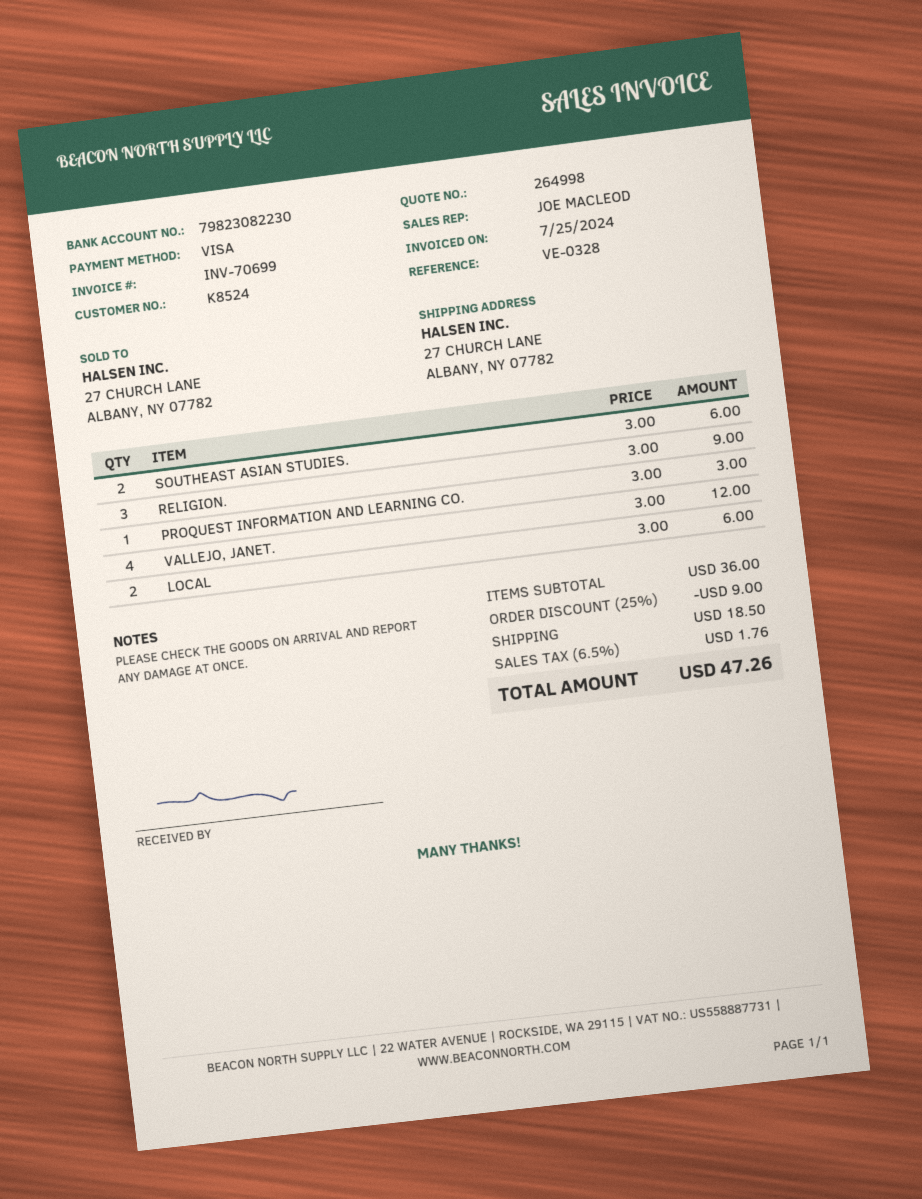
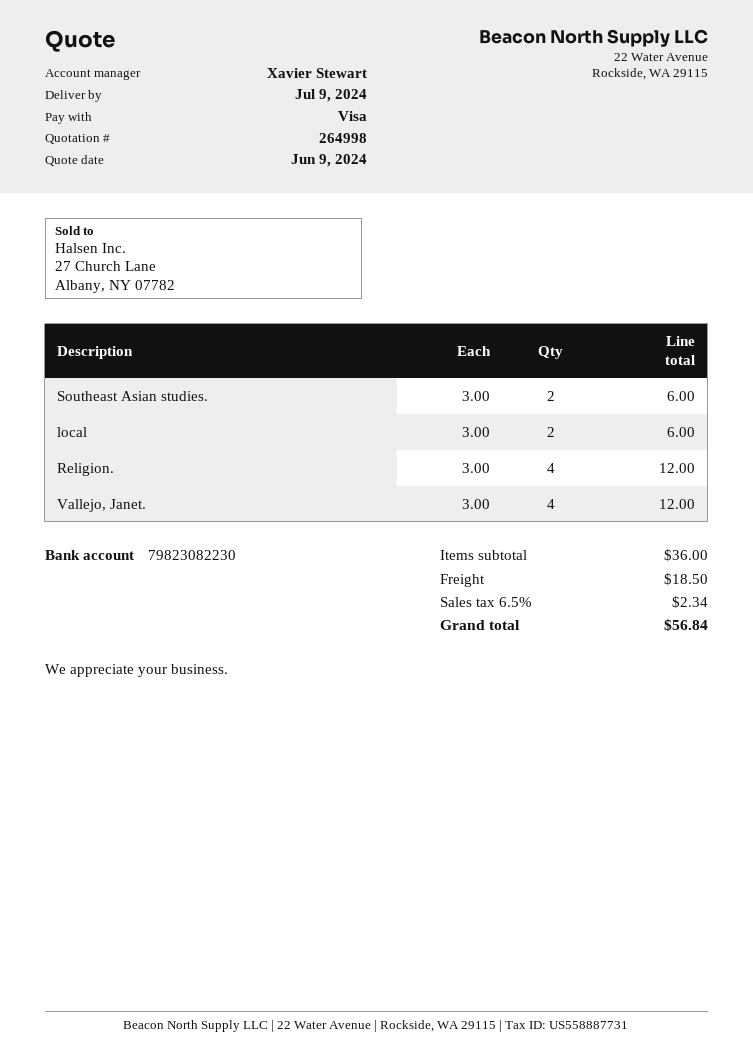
sales rep: JOE MACLEOD -> Xavier Stewart
RELIGION.: 3 x 3.00 = 9.00 -> 4 x 3.00 = 12.00
PROQUEST INFORMATION AND LEARNING CO.: 1 x 3.00 = 3.00 -> none
discount: 25% = 9.00 -> none
tax: 6.5% = 1.76 -> 6.5% = 2.34
total: 47.26 -> 56.84

